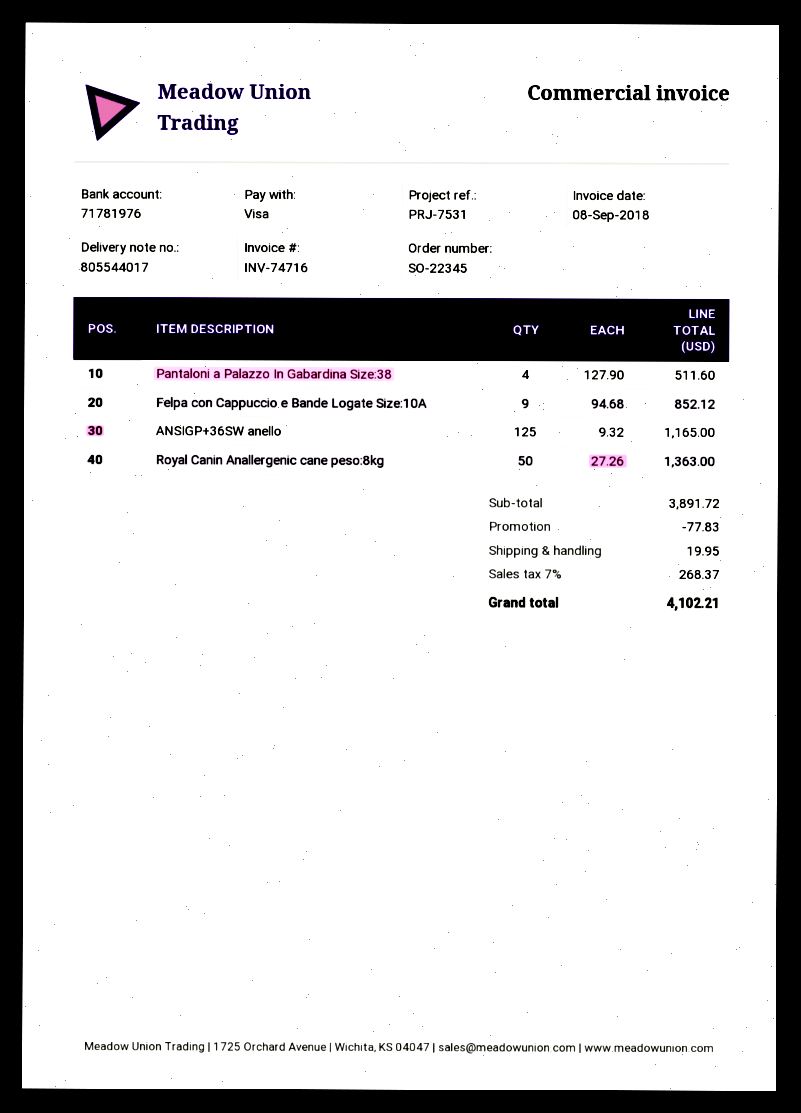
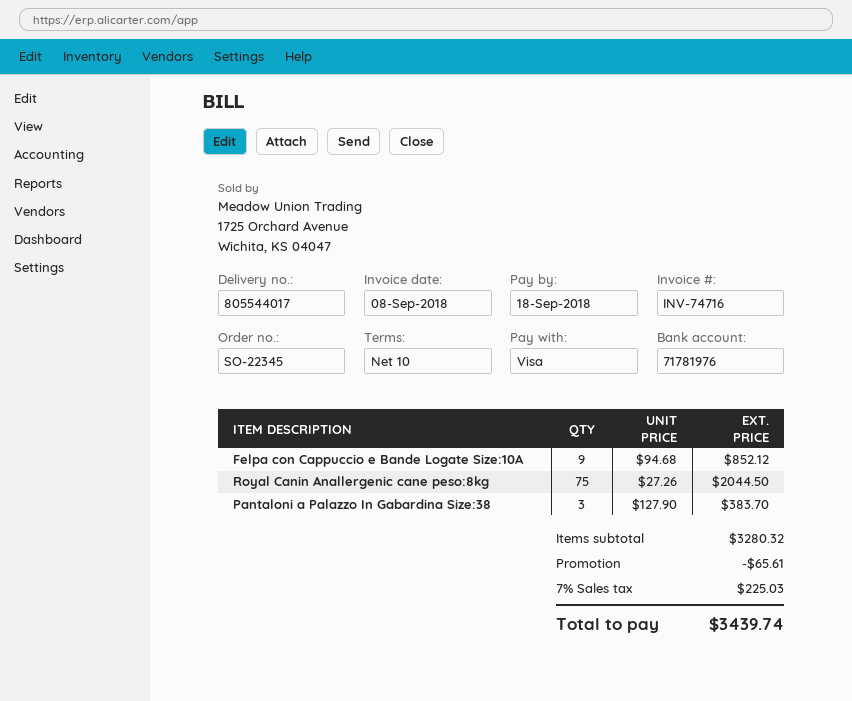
Pantaloni a Palazzo In Gabardina Size:38: 4 x 127.90 = 511.60 -> 3 x 127.90 = 383.70
ANSIGP+36SW anello: 125 x 9.32 = 1165.00 -> none
Royal Canin Anallergenic cane peso:8kg: 50 x 27.26 = 1363.00 -> 75 x 27.26 = 2044.50
subtotal: 3891.72 -> 3280.32
discount: 77.83 -> 65.61
shipping: 19.95 -> none
tax: 7% = 268.37 -> 7% = 225.03
total: 4102.21 -> 3439.74

